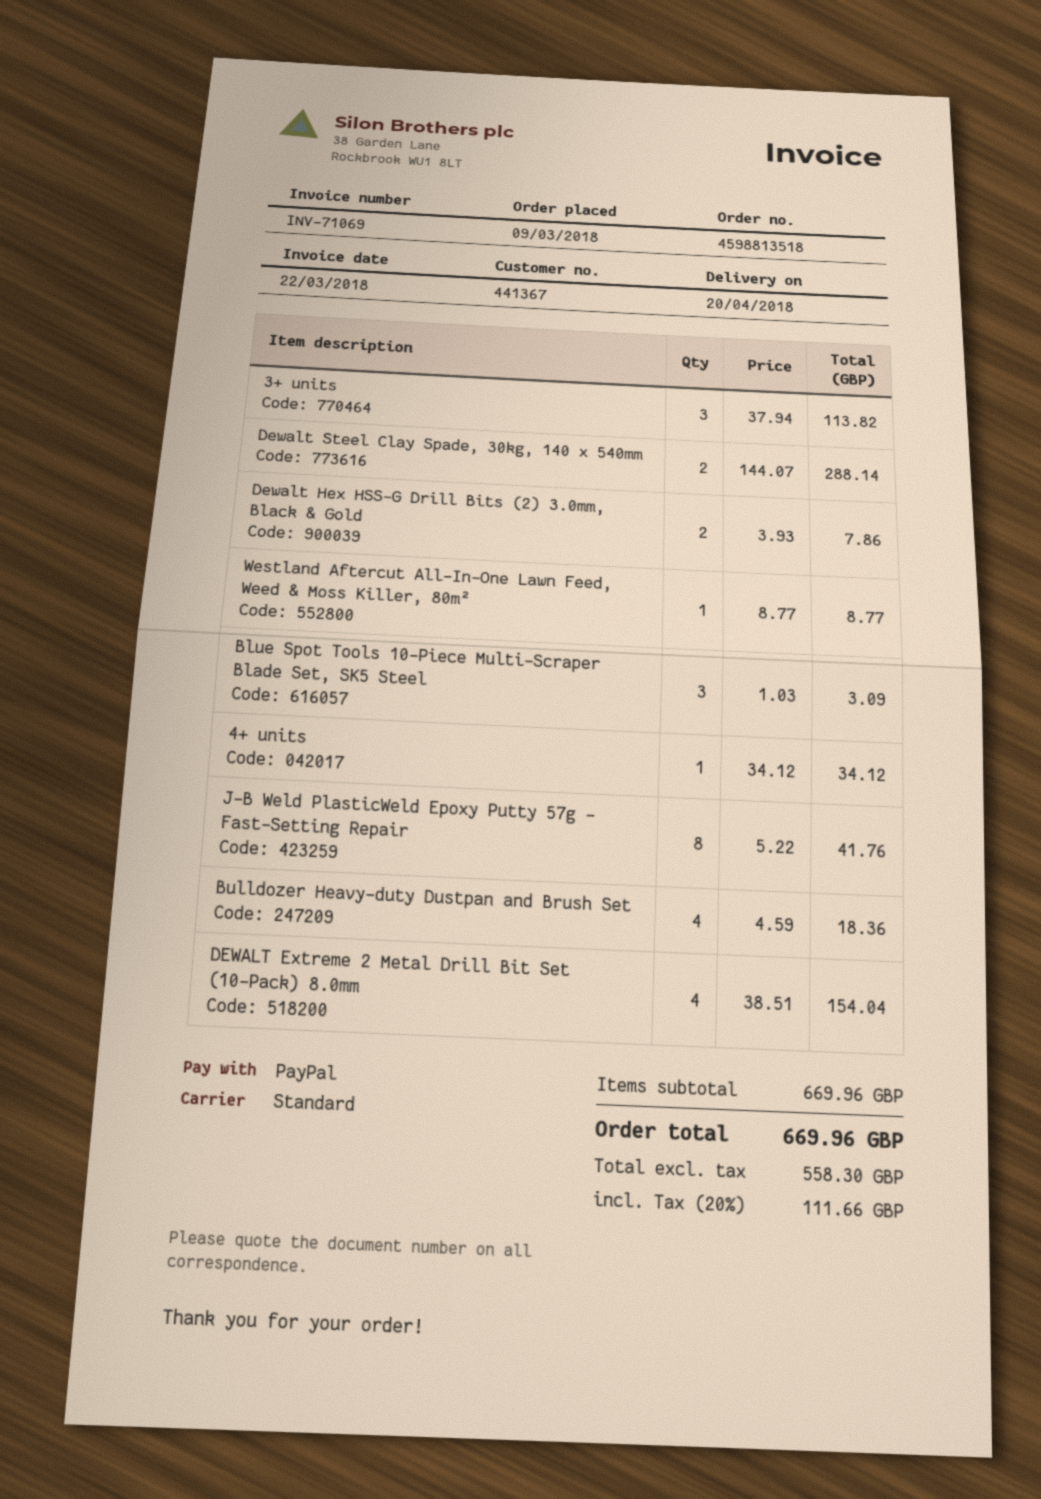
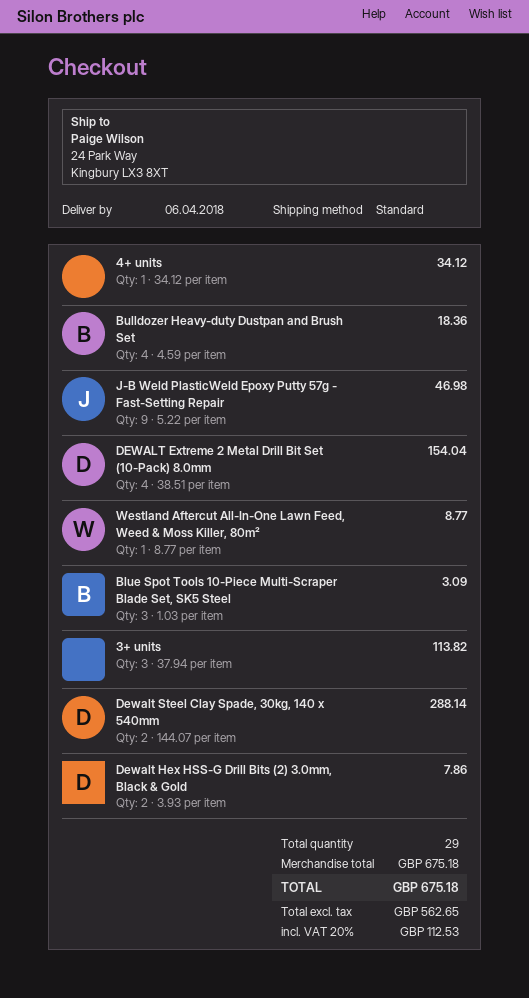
delivery date: 2018-04-20 -> 2018-04-06
J-B Weld PlasticWeld Epoxy Putty 57g - Fast-Setting Repair: 8 x 5.22 = 41.76 -> 9 x 5.22 = 46.98
subtotal: 669.96 -> 675.18
net: 558.30 -> 562.65
tax: 20% = 111.66 -> 20% = 112.53
total: 669.96 -> 675.18

